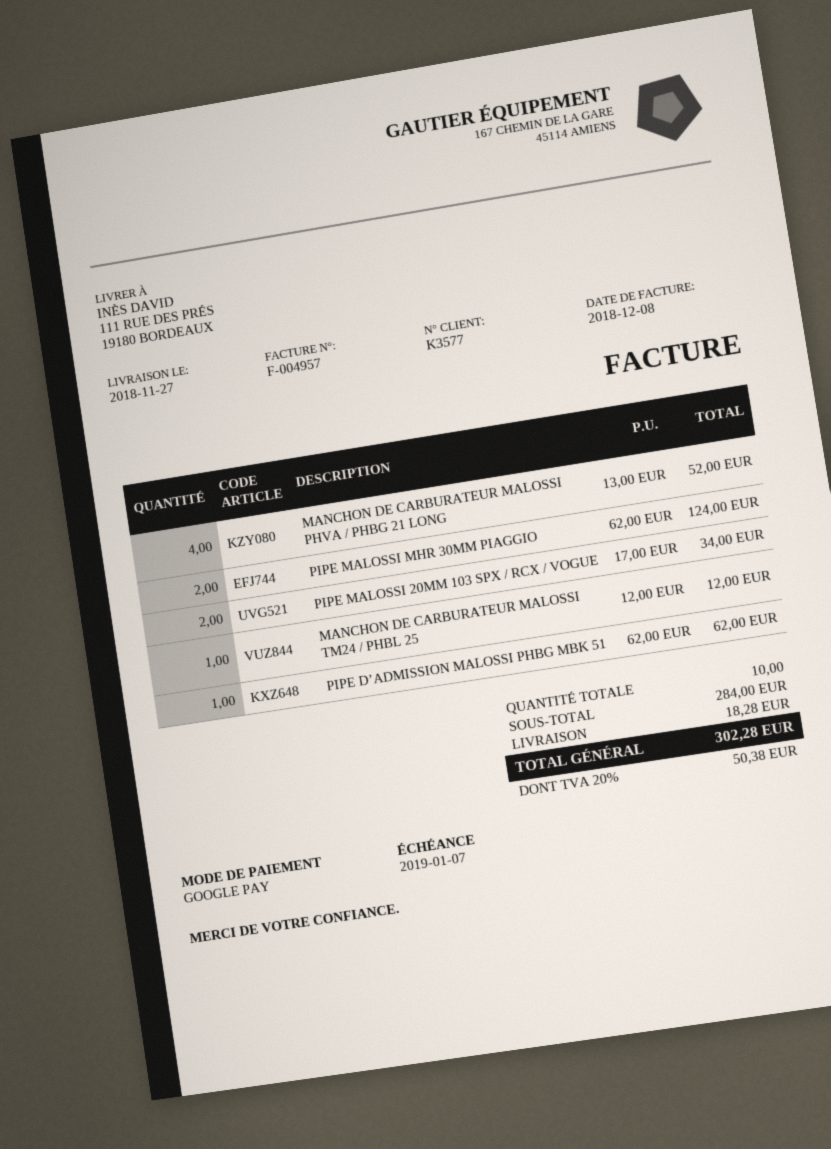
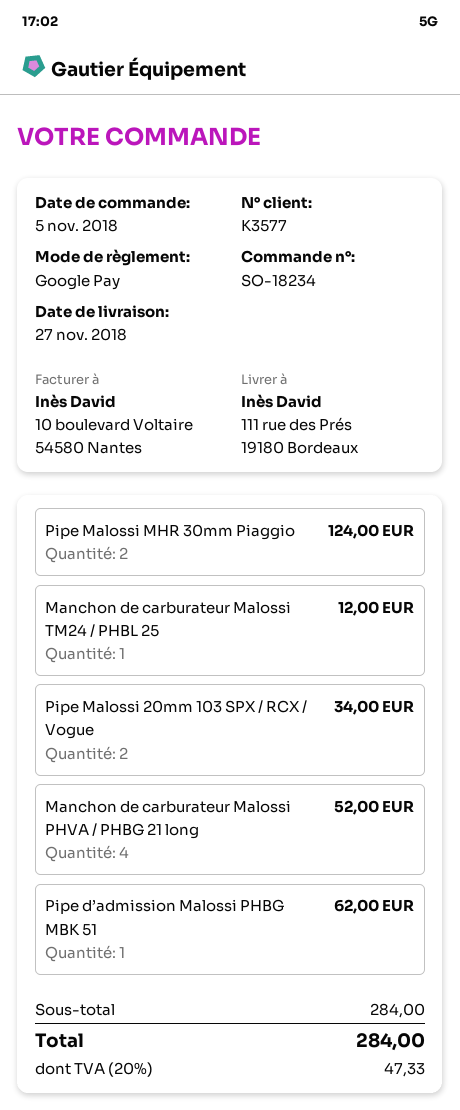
shipping: 18.28 -> none
tax: 20% = 50.38 -> 20% = 47.33
total: 302.28 -> 284.00

